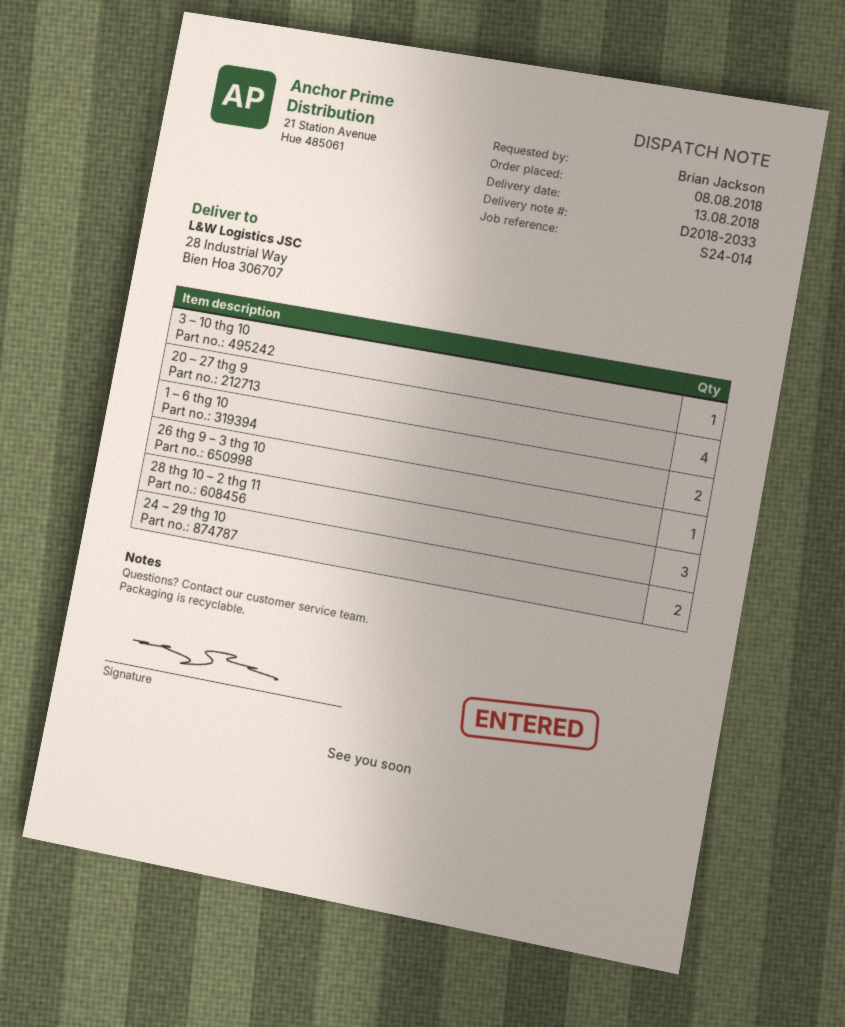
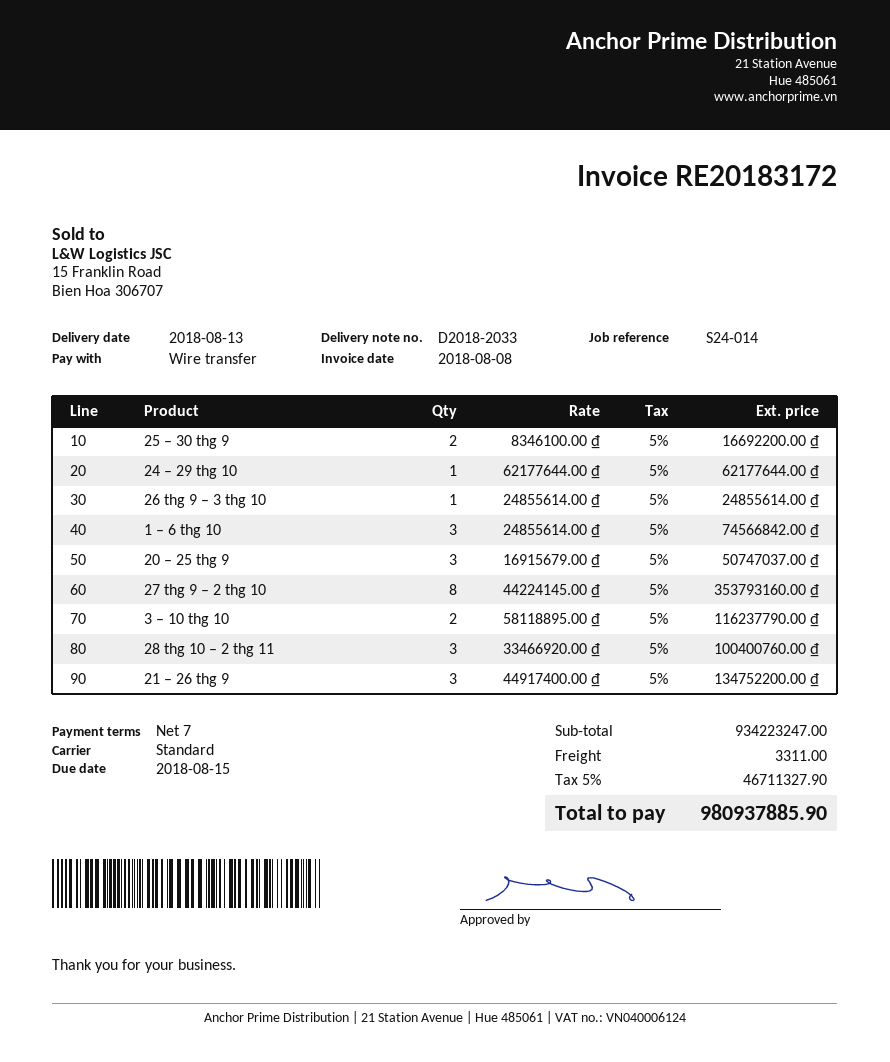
3 – 10 thg 10: 1 -> 2
20 – 27 thg 9: 4 -> none
1 – 6 thg 10: 2 -> 3
24 – 29 thg 10: 2 -> 1
25 – 30 thg 9: none -> 2
20 – 25 thg 9: none -> 3
27 thg 9 – 2 thg 10: none -> 8
21 – 26 thg 9: none -> 3

